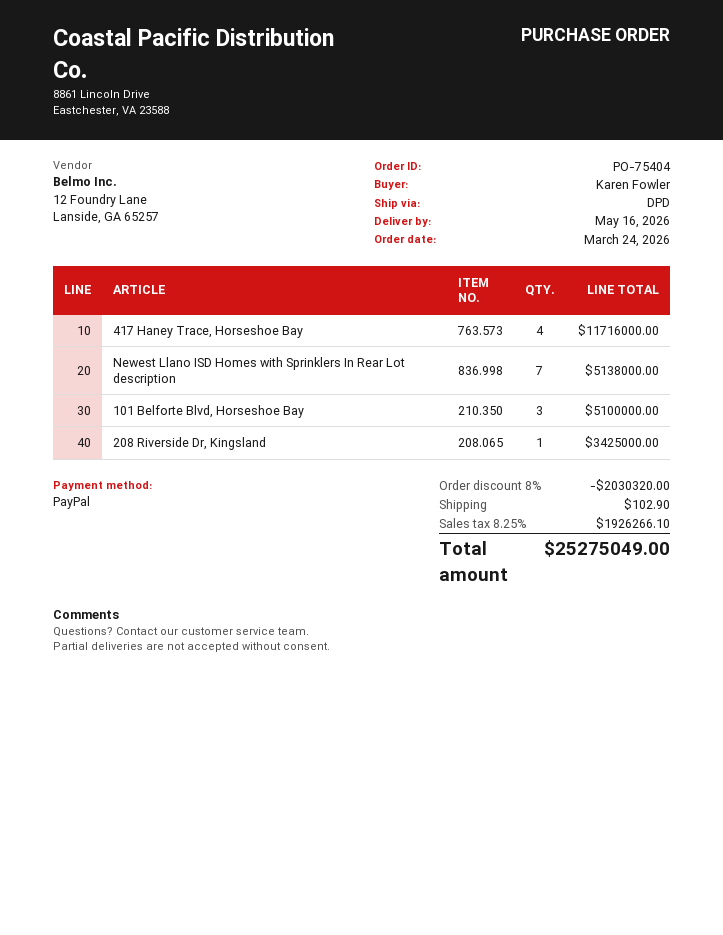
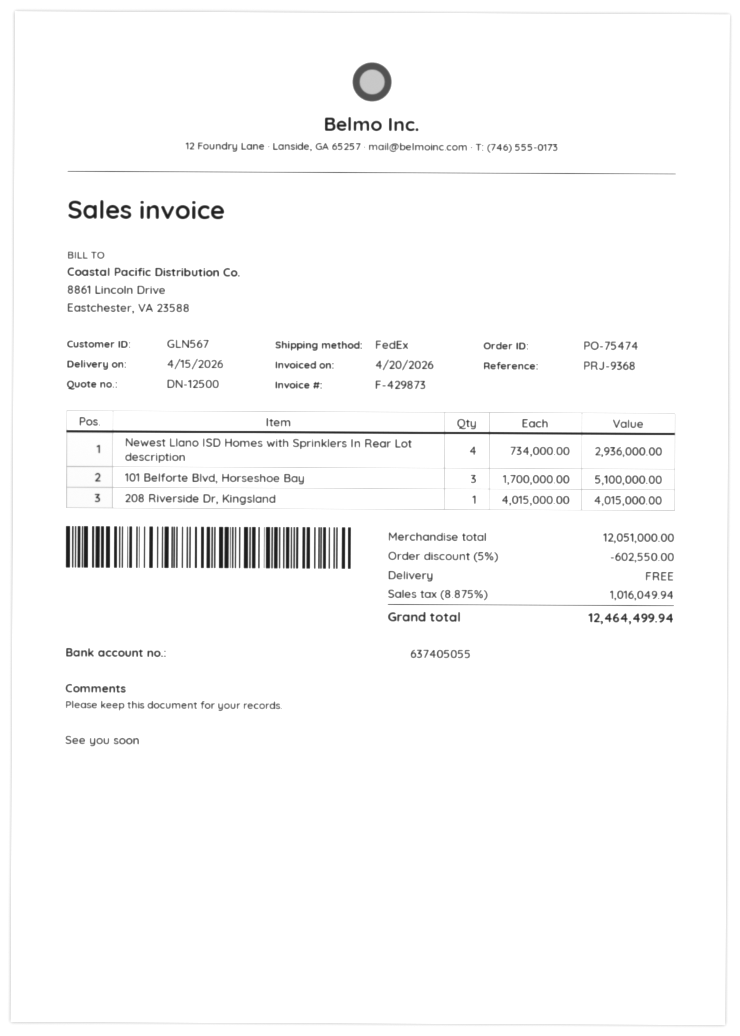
order number: PO-75404 -> PO-75474
delivery date: 2026-05-16 -> 2026-04-15
shipping method: DPD -> FedEx
417 Haney Trace, Horseshoe Bay: 4 for 11716000.00 -> none
Newest Llano ISD Homes with Sprinklers In Rear Lot description: 7 for 5138000.00 -> 4 for 2936000.00
208 Riverside Dr, Kingsland: 1 for 3425000.00 -> 1 for 4015000.00
discount: 8% = 2030320.00 -> 5% = 602550.00
shipping: 102.90 -> 0.00
tax: 8.25% = 1926266.10 -> 8.875% = 1016049.94
total: 25275049.00 -> 12464499.94

